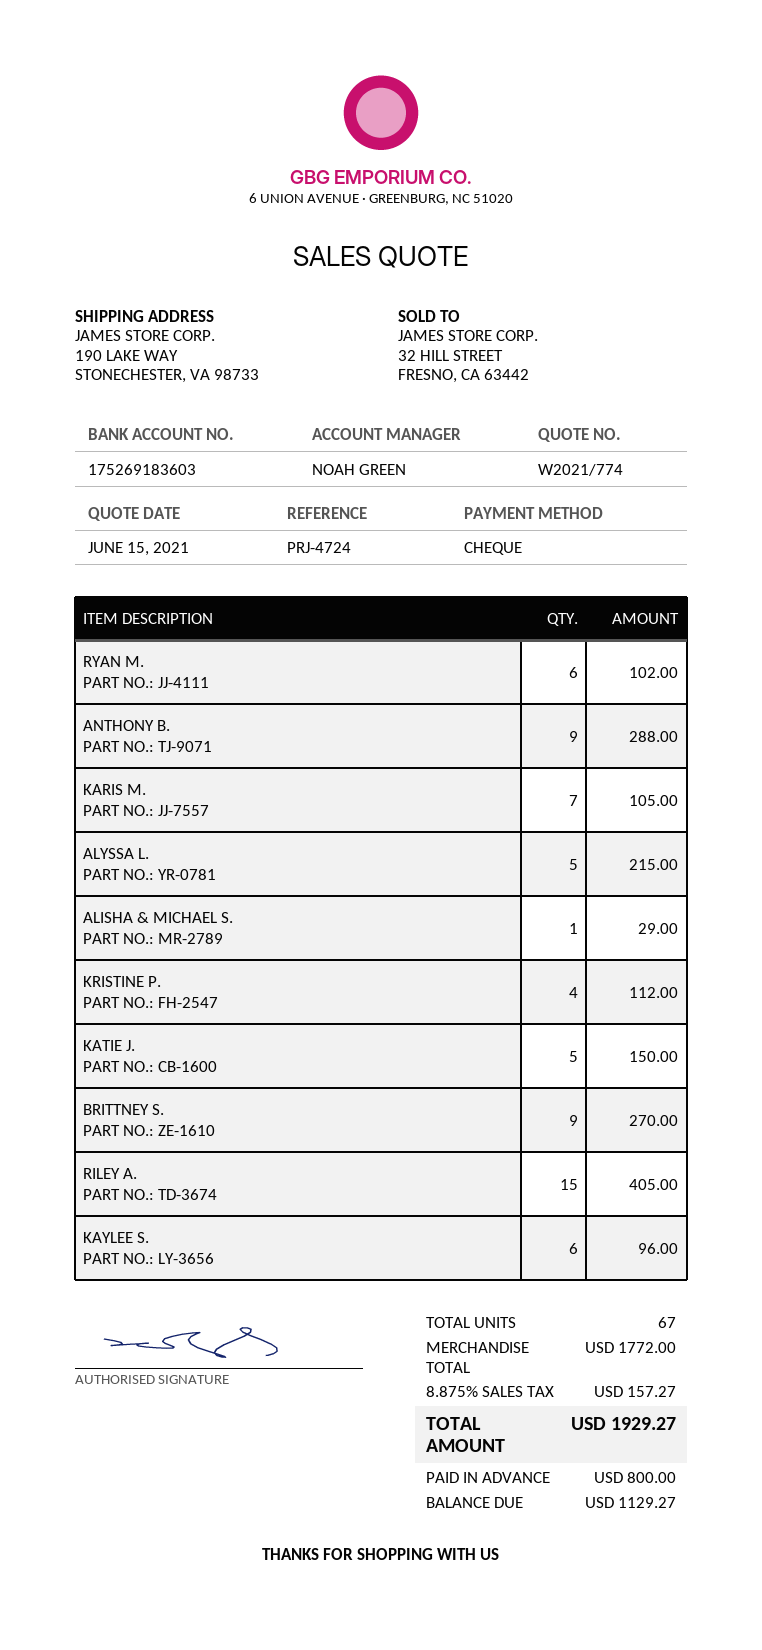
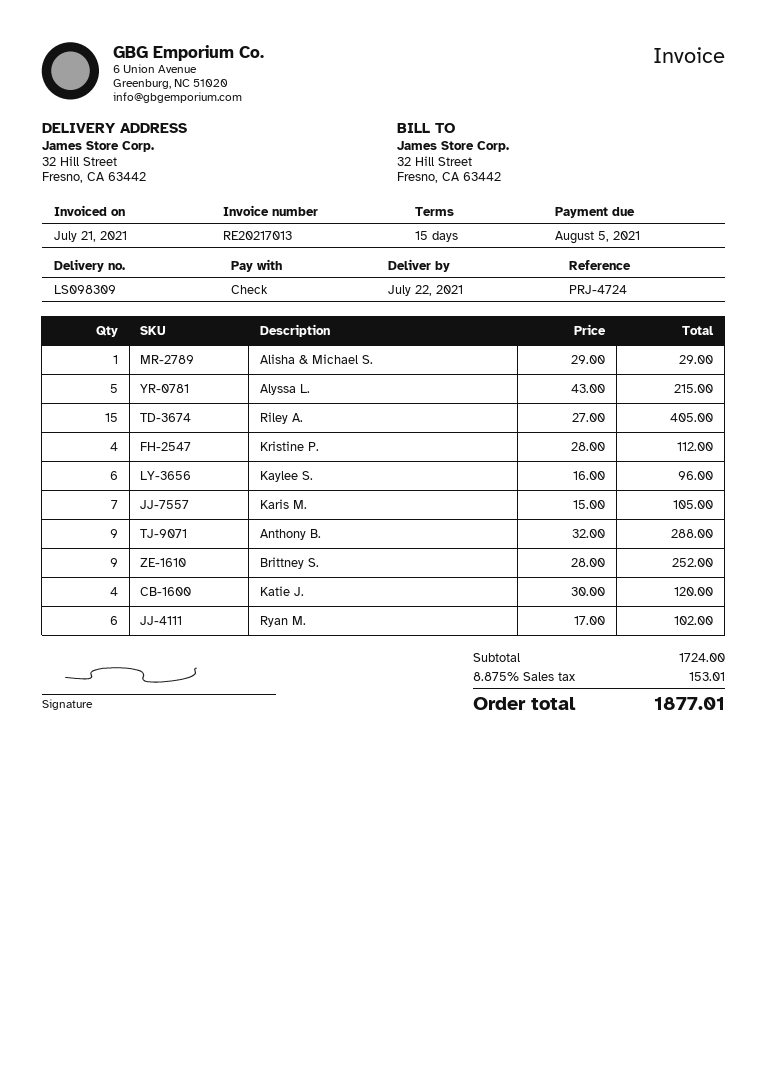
ship to: 190 LAKE WAY, STONECHESTER, VA 98733 -> 32 Hill Street, Fresno, CA 63442
KATIE J.: 5 for 150.00 -> 4 for 120.00
BRITTNEY S.: 9 for 270.00 -> 9 for 252.00
subtotal: 1772.00 -> 1724.00
tax: 8.875% = 157.27 -> 8.875% = 153.01
total: 1929.27 -> 1877.01

